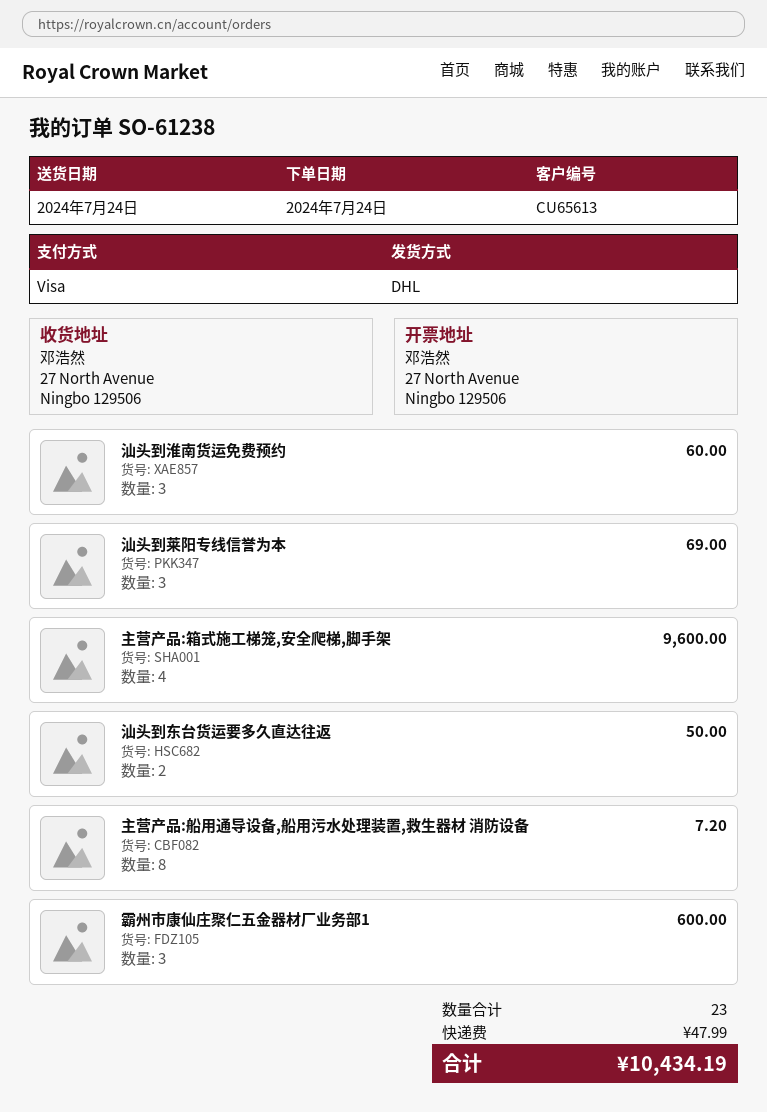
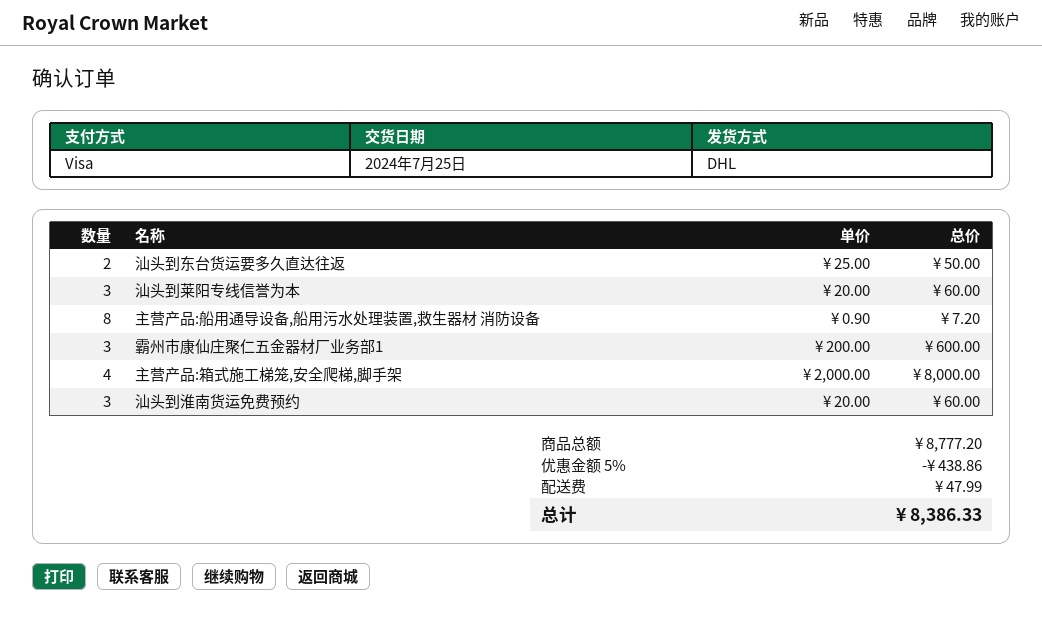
delivery date: 2024-07-24 -> 2024-07-25
汕头到莱阳专线信誉为本: 3 for 69.00 -> 3 for 60.00
主营产品:箱式施工梯笼,安全爬梯,脚手架: 4 for 9600.00 -> 4 for 8000.00
discount: none -> 5% = 438.86
total: 10434.19 -> 8386.33

